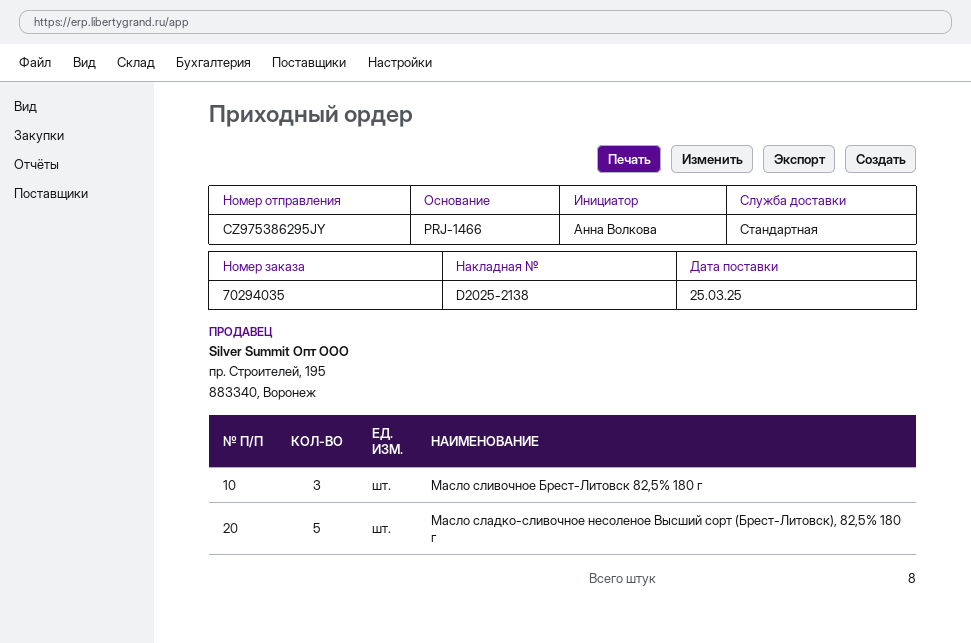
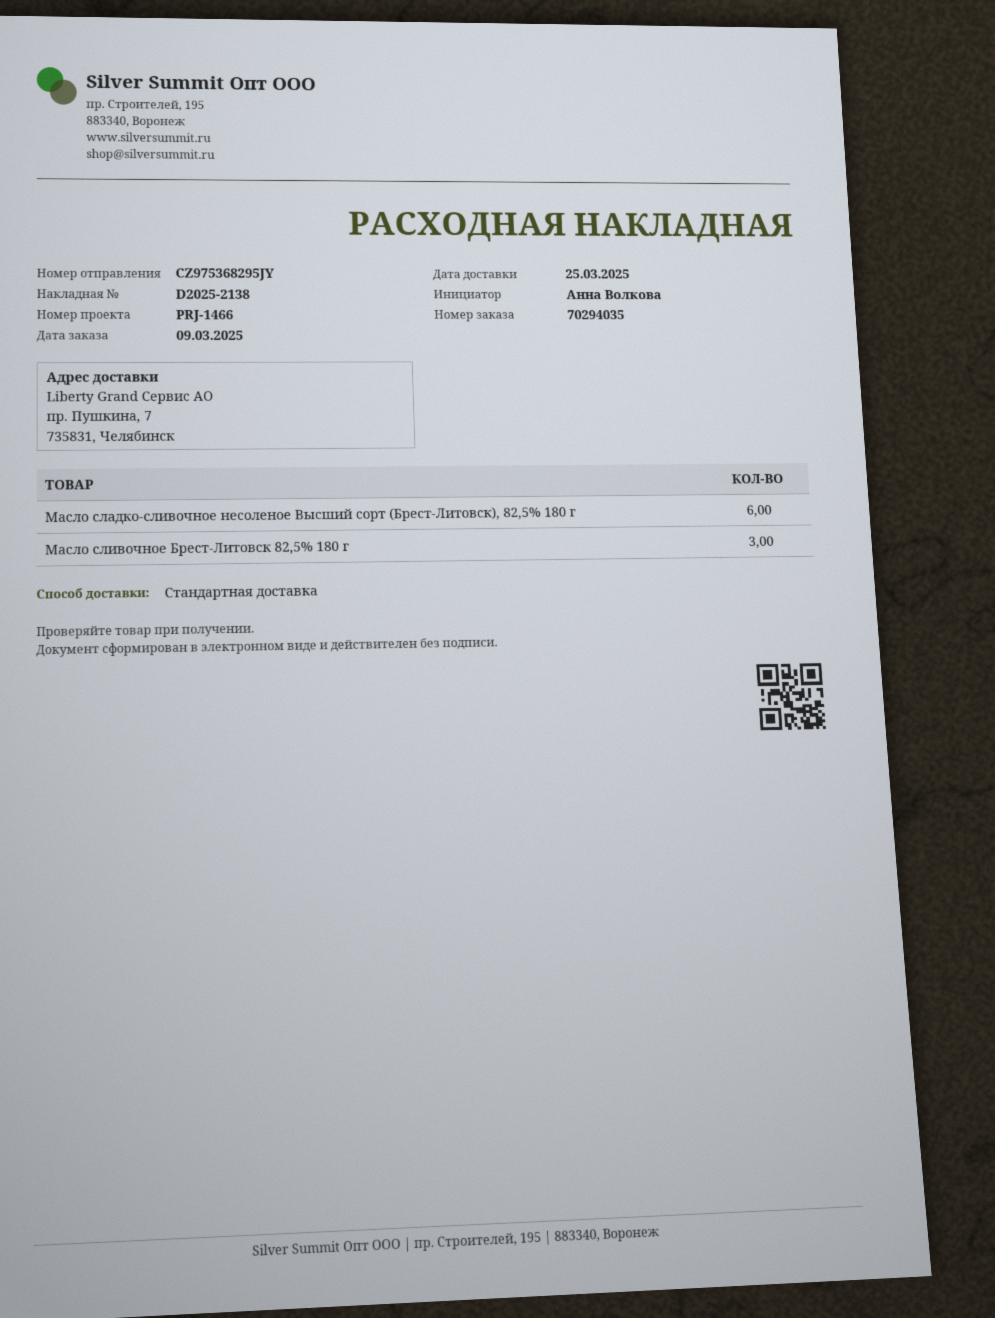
tracking number: CZ975386295JY -> CZ975368295JY
Масло сладко-сливочное несоленое Высший сорт (Брест-Литовск), 82,5% 180 г: 5 -> 6

